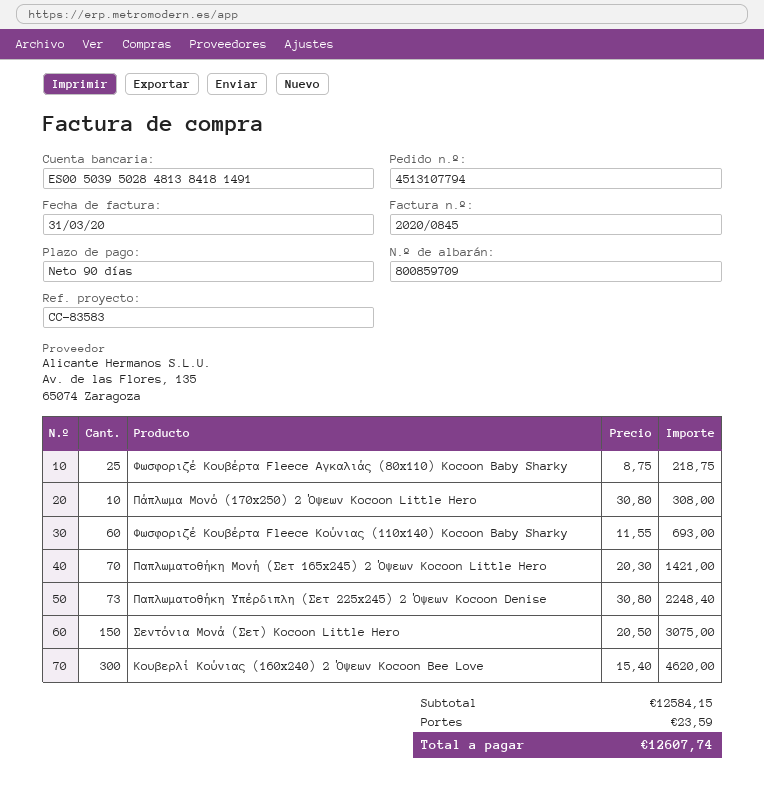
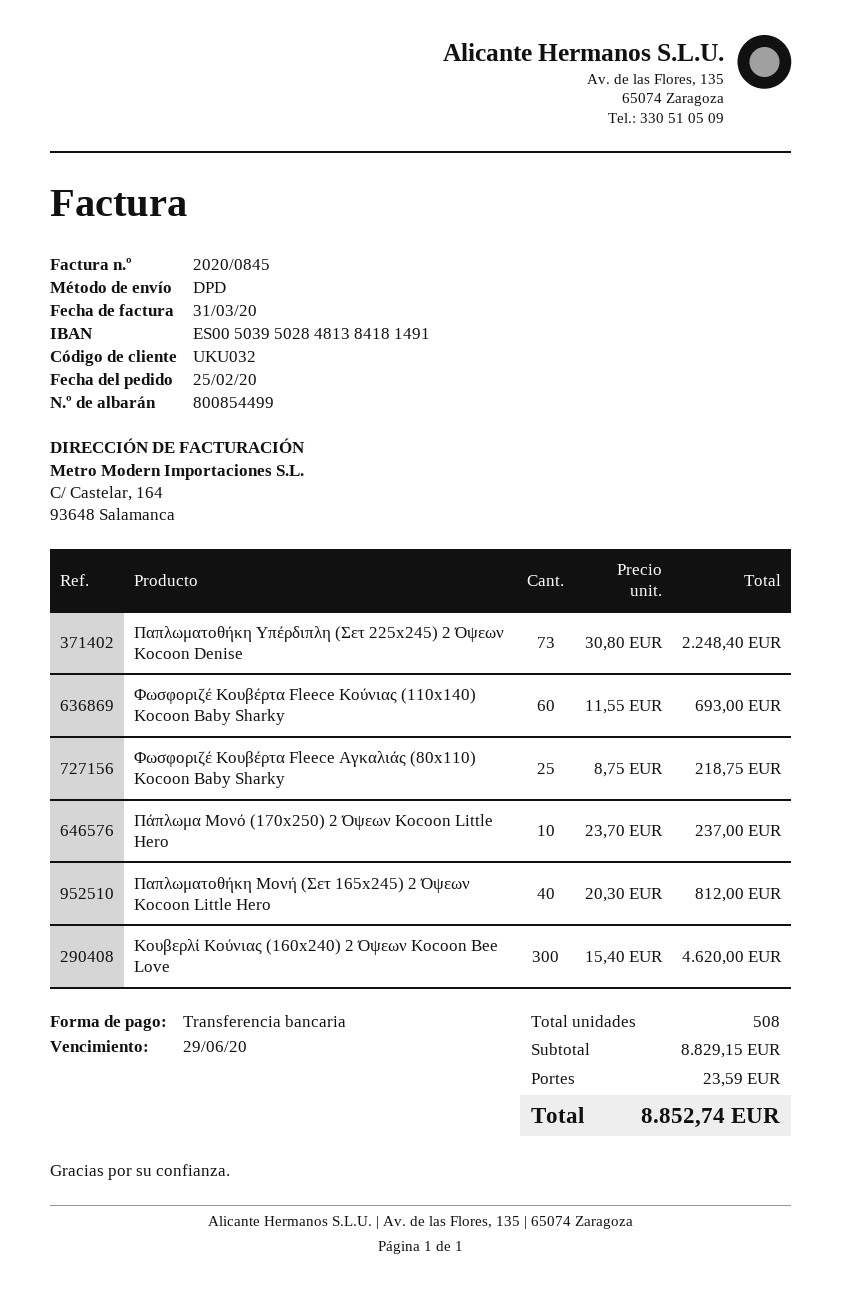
delivery note number: 800859709 -> 800854499
Πάπλωμα Μονό (170x250) 2 Όψεων Kocoon Little Hero: 10 x 30.80 = 308.00 -> 10 x 23.70 = 237.00
Παπλωματοθήκη Μονή (Σετ 165x245) 2 Όψεων Kocoon Little Hero: 70 x 20.30 = 1421.00 -> 40 x 20.30 = 812.00
Σεντόνια Μονά (Σετ) Kocoon Little Hero: 150 x 20.50 = 3075.00 -> none
subtotal: 12584.15 -> 8829.15
total: 12607.74 -> 8852.74

